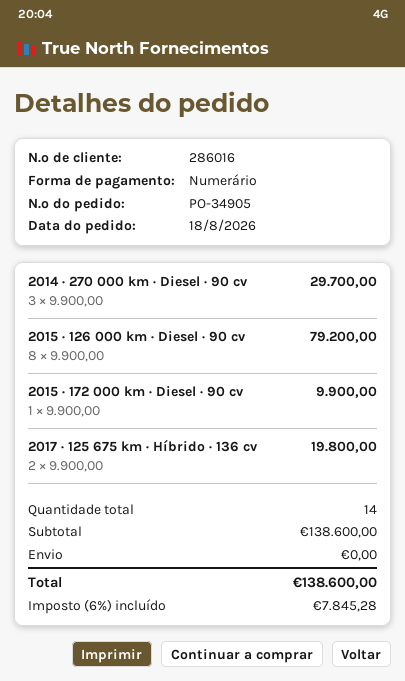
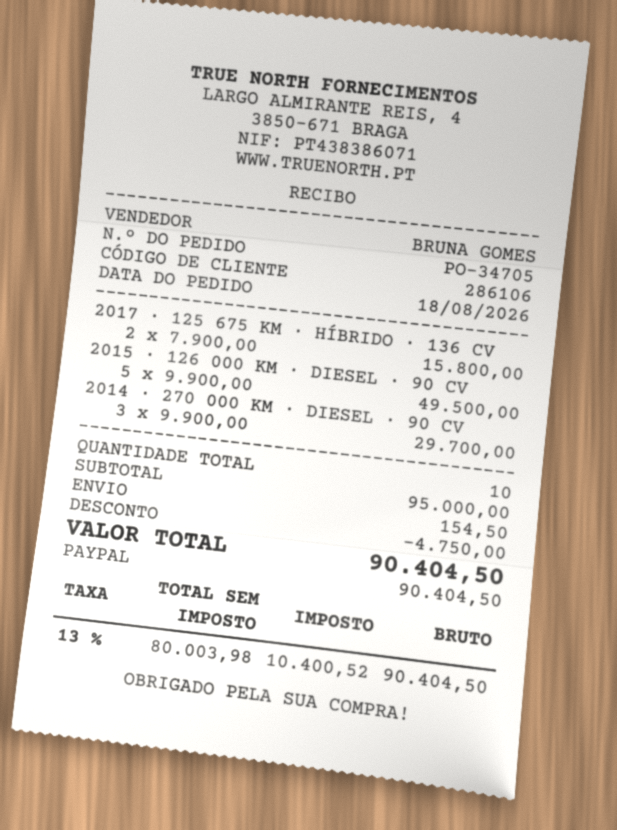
order number: PO-34905 -> PO-34705
customer number: 286016 -> 286106
payment method: cash -> PayPal
2015 · 126 000 km · Diesel · 90 cv: 8 x 9900.00 = 79200.00 -> 5 x 9900.00 = 49500.00
2015 · 172 000 km · Diesel · 90 cv: 1 x 9900.00 = 9900.00 -> none
2017 · 125 675 km · Híbrido · 136 cv: 2 x 9900.00 = 19800.00 -> 2 x 7900.00 = 15800.00
total quantity: 14 -> 10
subtotal: 138600.00 -> 95000.00
discount: none -> 4750.00
shipping: 0.00 -> 154.50
tax: 6% = 7845.28 -> 13% = 10400.52
total: 138600.00 -> 90404.50

